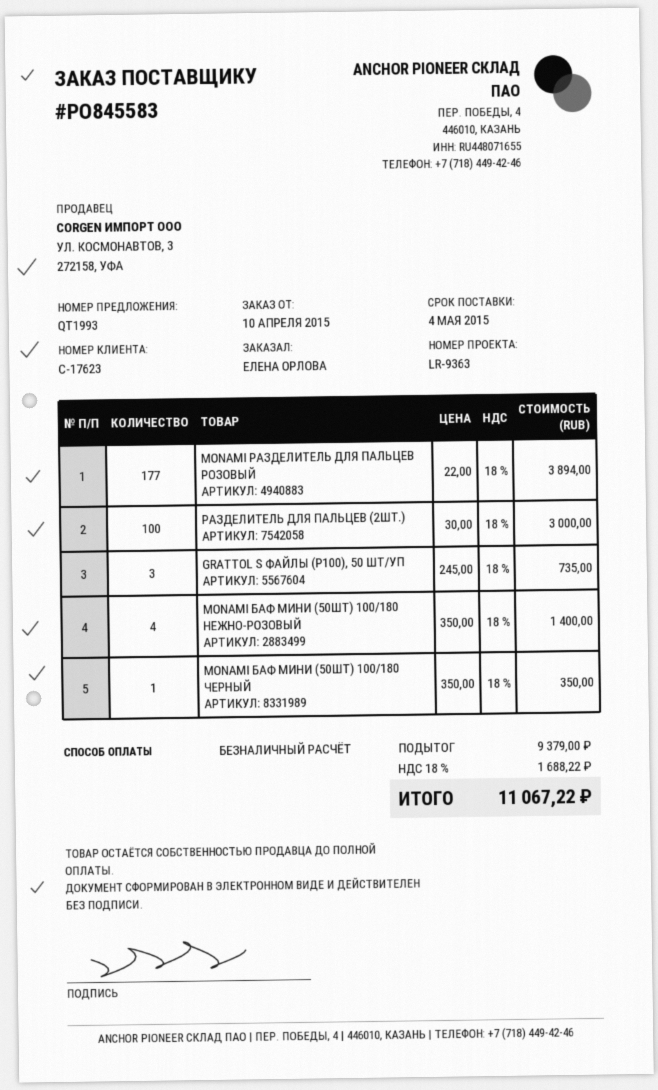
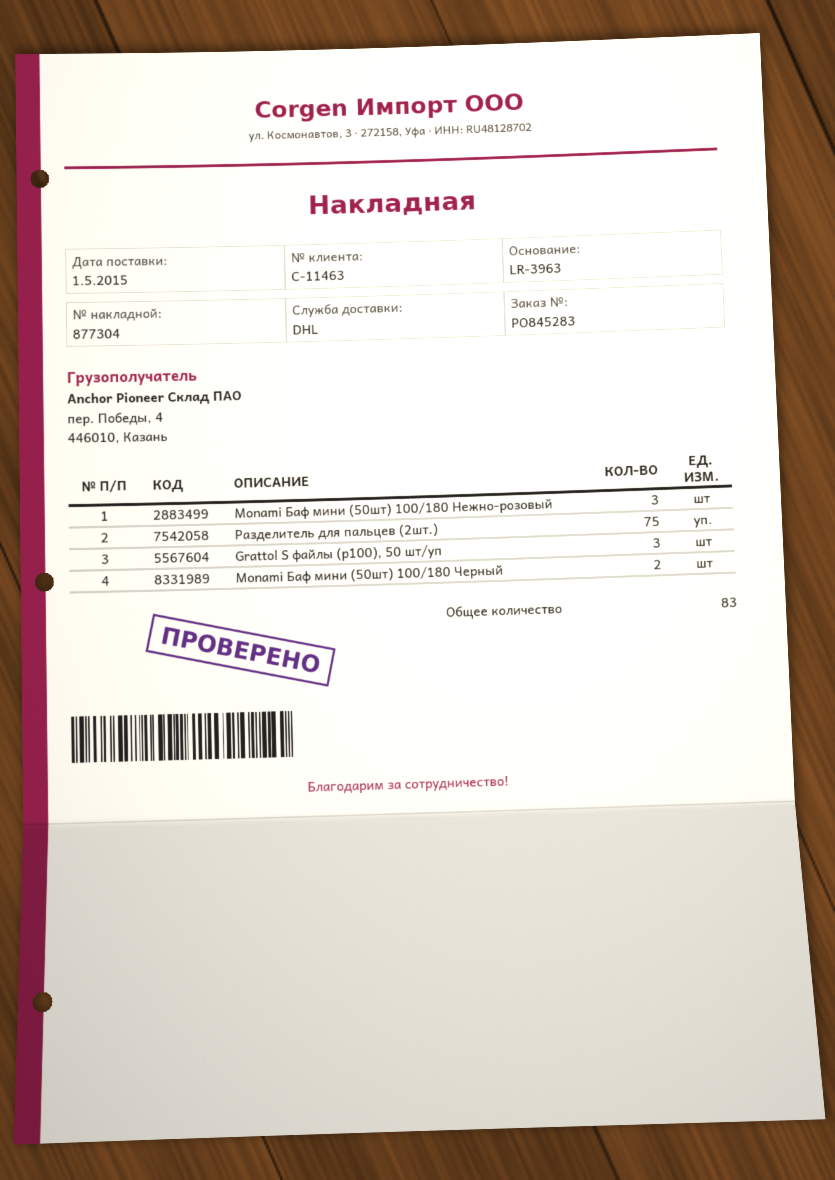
order number: PO845583 -> PO845283
delivery date: 2015-05-04 -> 2015-05-01
customer number: C-17623 -> C-11463
reference: LR-9363 -> LR-3963
MONAMI РАЗДЕЛИТЕЛЬ ДЛЯ ПАЛЬЦЕВ РОЗОВЫЙ: 177 -> none
РАЗДЕЛИТЕЛЬ ДЛЯ ПАЛЬЦЕВ (2ШТ.): 100 -> 75
MONAMI БАФ МИНИ (50ШТ) 100/180 НЕЖНО-РОЗОВЫЙ: 4 -> 3
MONAMI БАФ МИНИ (50ШТ) 100/180 ЧЕРНЫЙ: 1 -> 2

